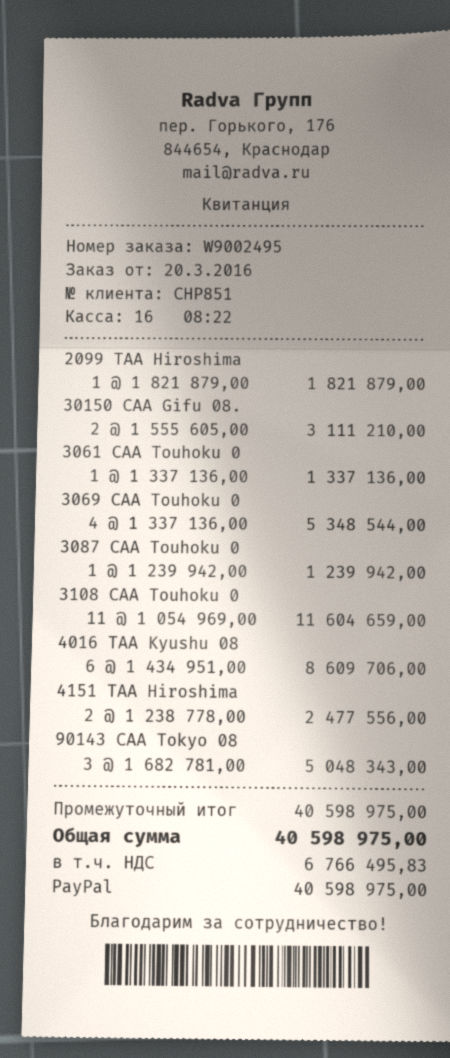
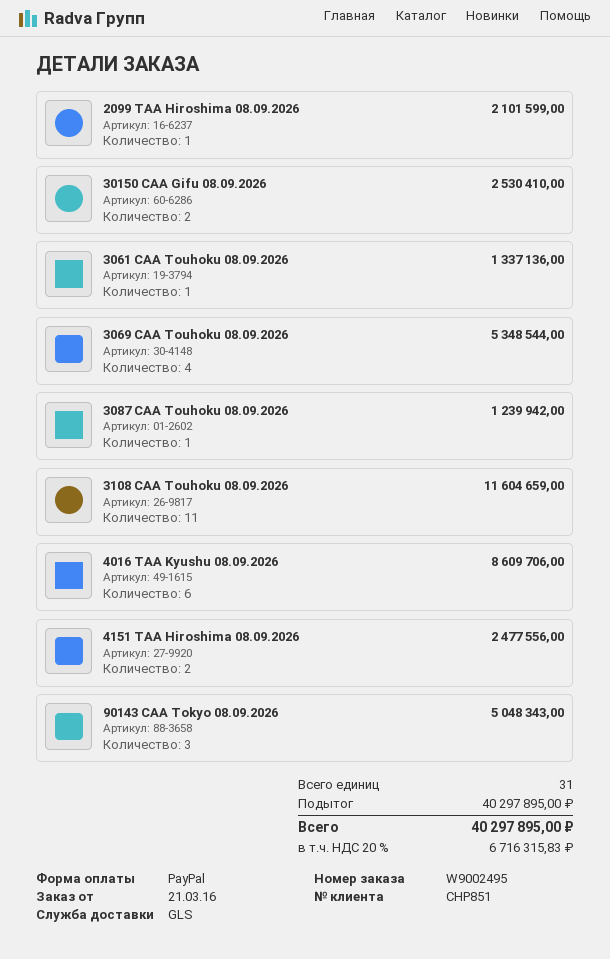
order date: 2016-03-20 -> 2016-03-21
2099 TAA Hiroshima: 1 for 1821879.00 -> 1 for 2101599.00
30150 CAA Gifu 08.: 2 for 3111210.00 -> 2 for 2530410.00
subtotal: 40598975.00 -> 40297895.00
tax: 6766495.83 -> 6716315.83
total: 40598975.00 -> 40297895.00

